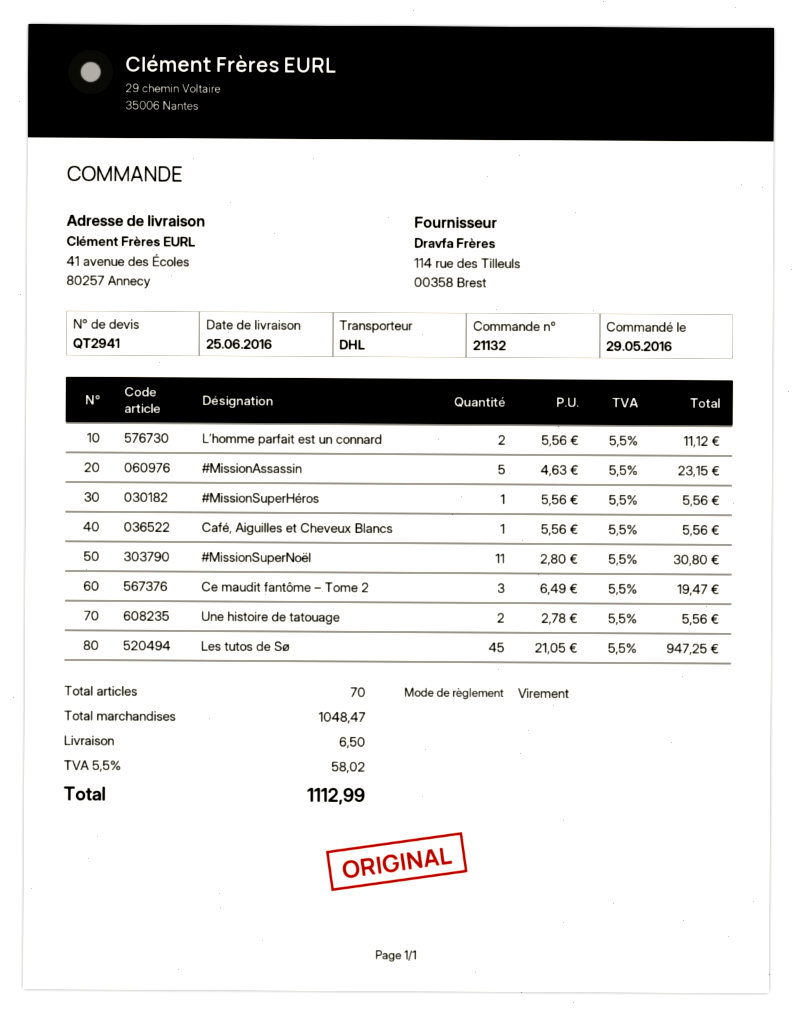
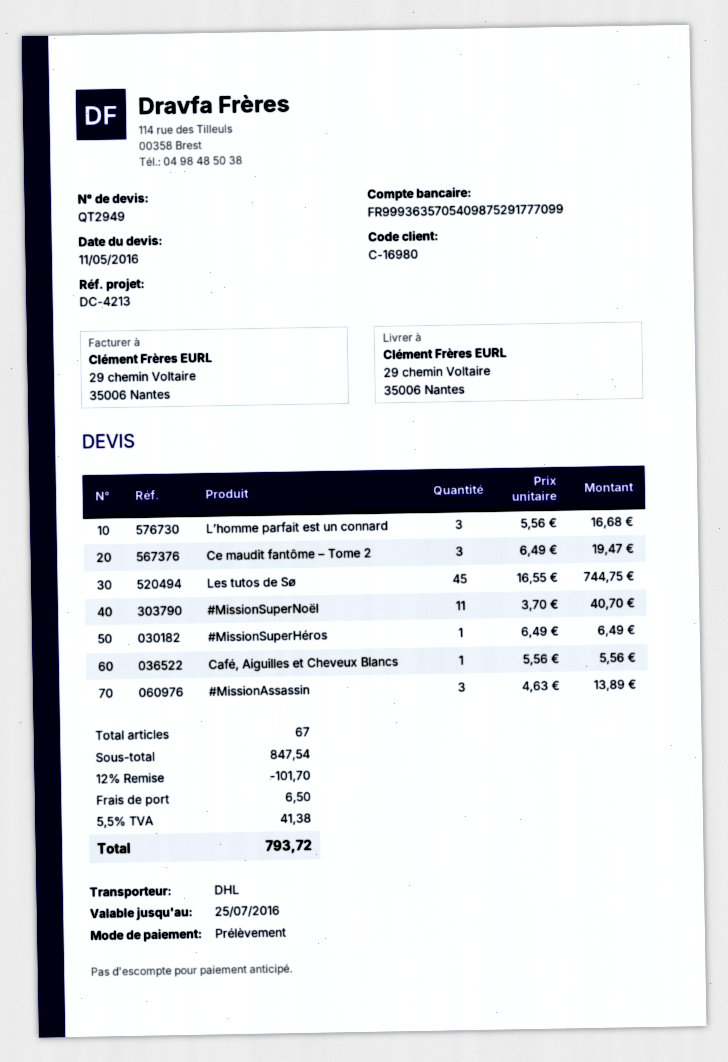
quote number: QT2941 -> QT2949
payment method: bank transfer -> direct debit
ship to: 41 avenue des Écoles, 80257 Annecy -> 29 chemin Voltaire, 35006 Nantes
L’homme parfait est un connard: 2 x 5.56 = 11.12 -> 3 x 5.56 = 16.68
#MissionAssassin: 5 x 4.63 = 23.15 -> 3 x 4.63 = 13.89
#MissionSuperHéros: 1 x 5.56 = 5.56 -> 1 x 6.49 = 6.49
#MissionSuperNoël: 11 x 2.80 = 30.80 -> 11 x 3.70 = 40.70
Une histoire de tatouage: 2 x 2.78 = 5.56 -> none
Les tutos de Sø: 45 x 21.05 = 947.25 -> 45 x 16.55 = 744.75
total quantity: 70 -> 67
subtotal: 1048.47 -> 847.54
discount: none -> 12% = 101.70
tax: 5.5% = 58.02 -> 5.5% = 41.38
total: 1112.99 -> 793.72

